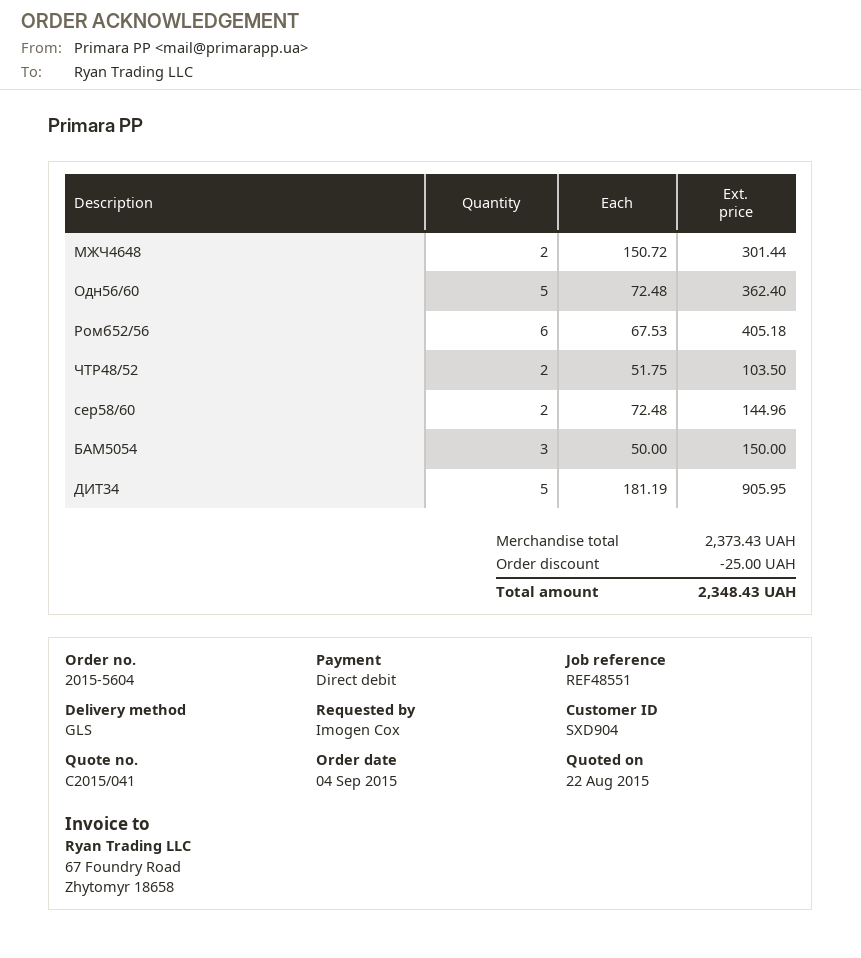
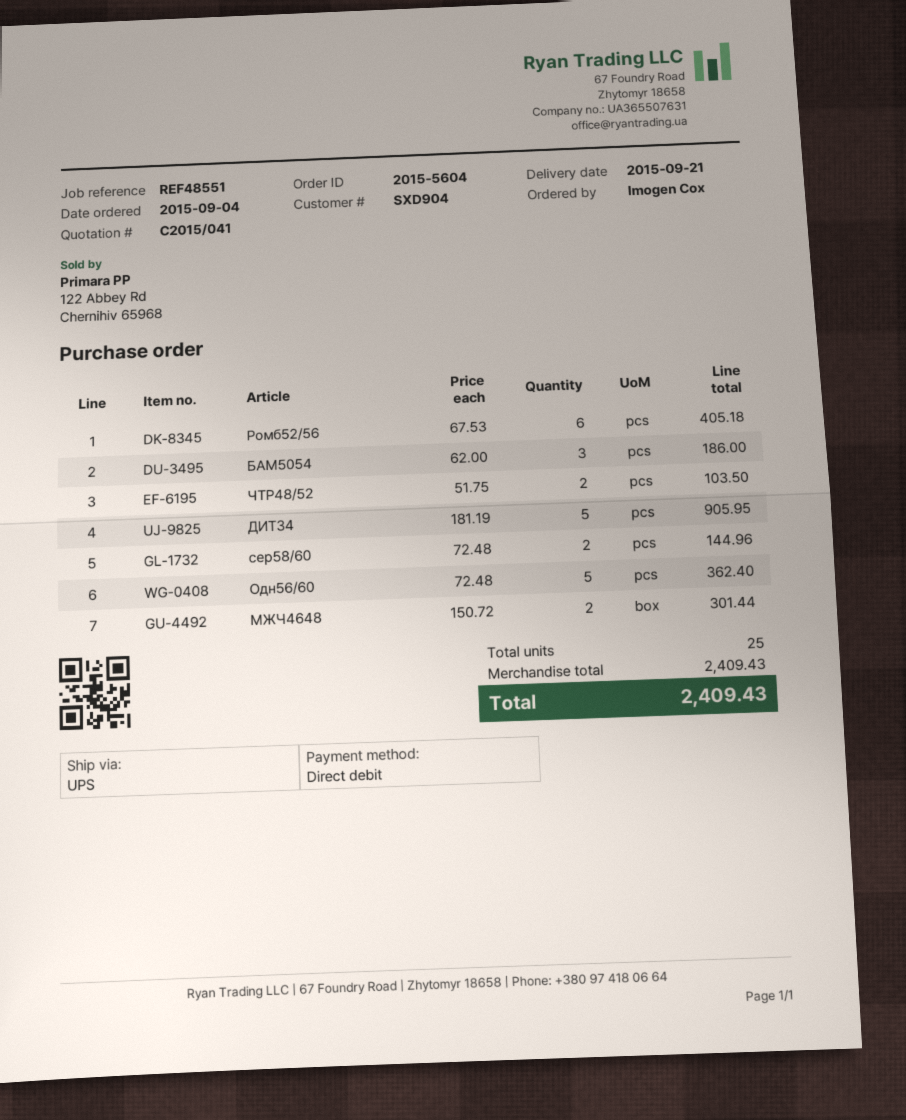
shipping method: GLS -> UPS
БАМ5054: 3 x 50.00 = 150.00 -> 3 x 62.00 = 186.00
subtotal: 2373.43 -> 2409.43
discount: 25.00 -> none
total: 2348.43 -> 2409.43

